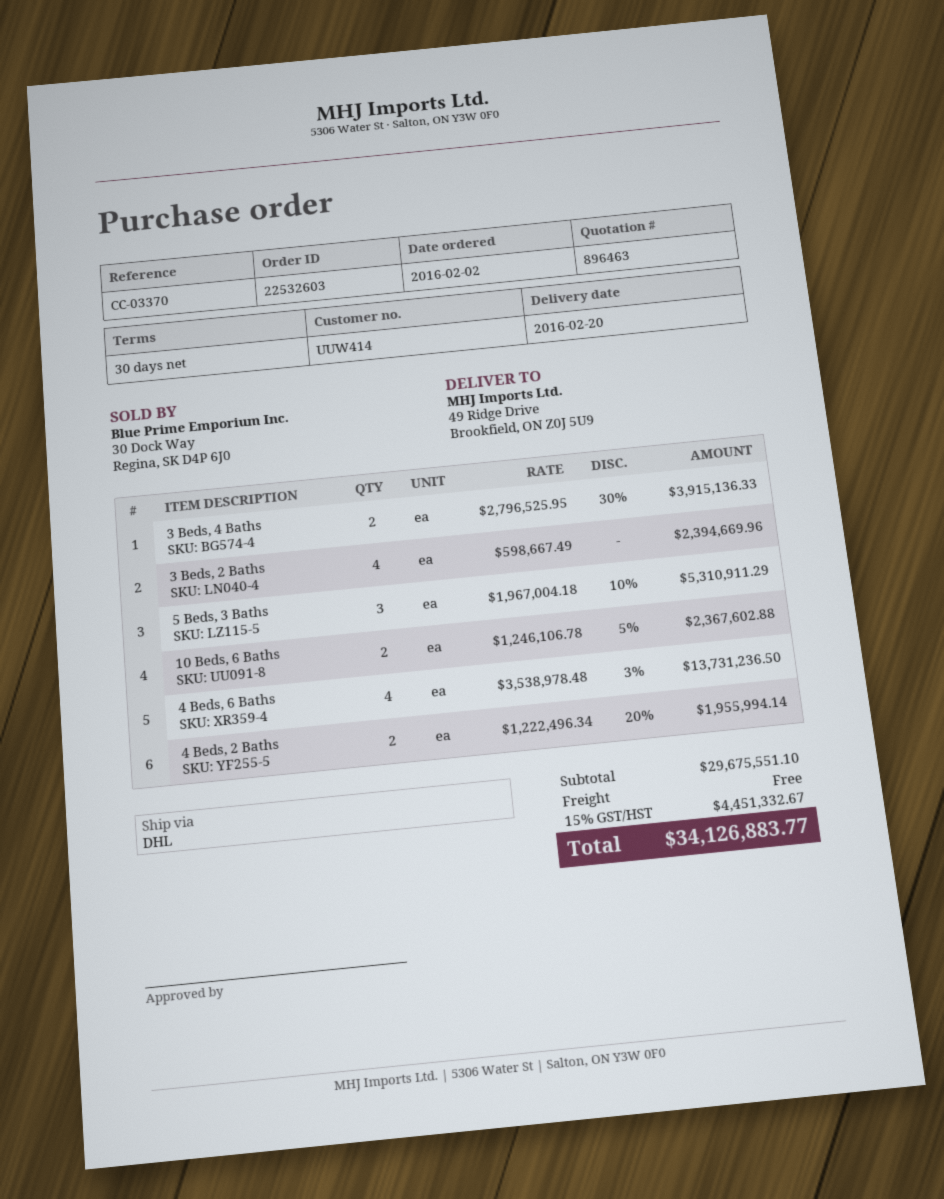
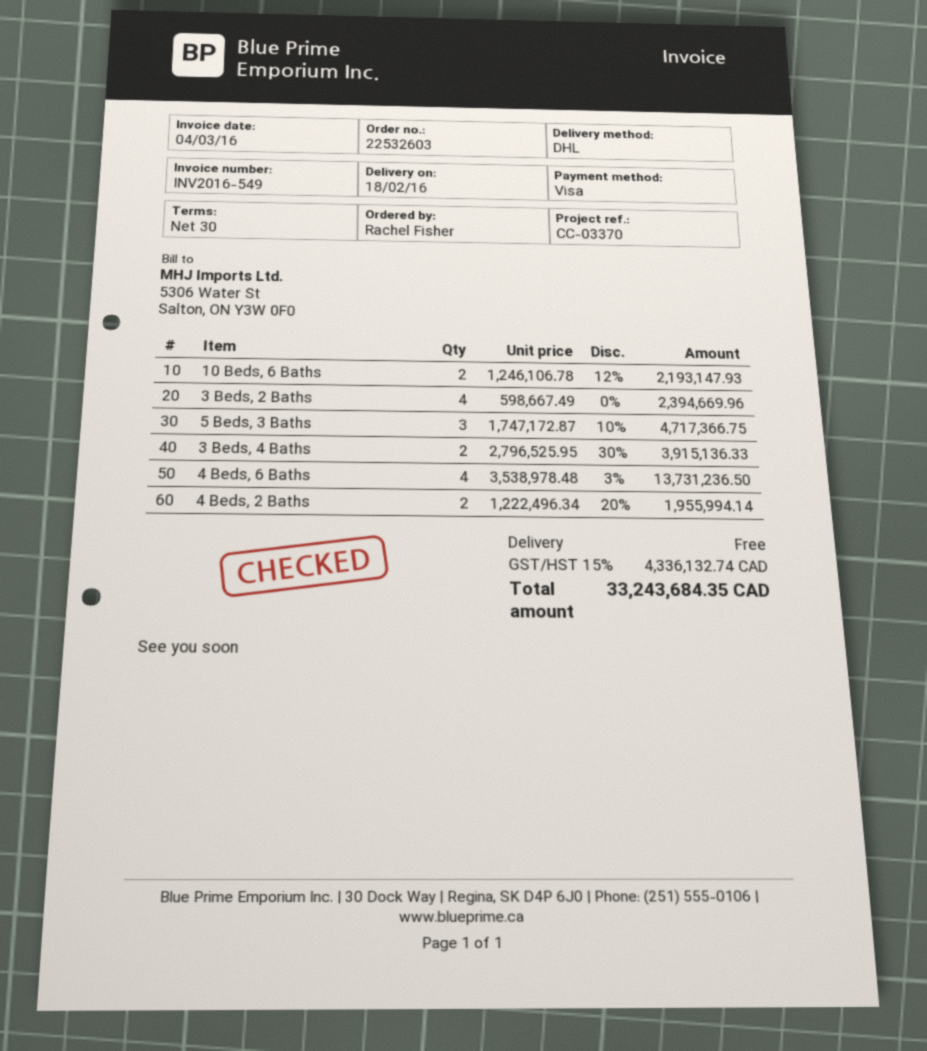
delivery date: 2016-02-20 -> 2016-02-18
5 Beds, 3 Baths: 3 x 1967004.18 - 10% = 5310911.29 -> 3 x 1747172.87 - 10% = 4717366.75
10 Beds, 6 Baths: 2 x 1246106.78 - 5% = 2367602.88 -> 2 x 1246106.78 - 12% = 2193147.93
tax: 15% = 4451332.67 -> 15% = 4336132.74
total: 34126883.77 -> 33243684.35

